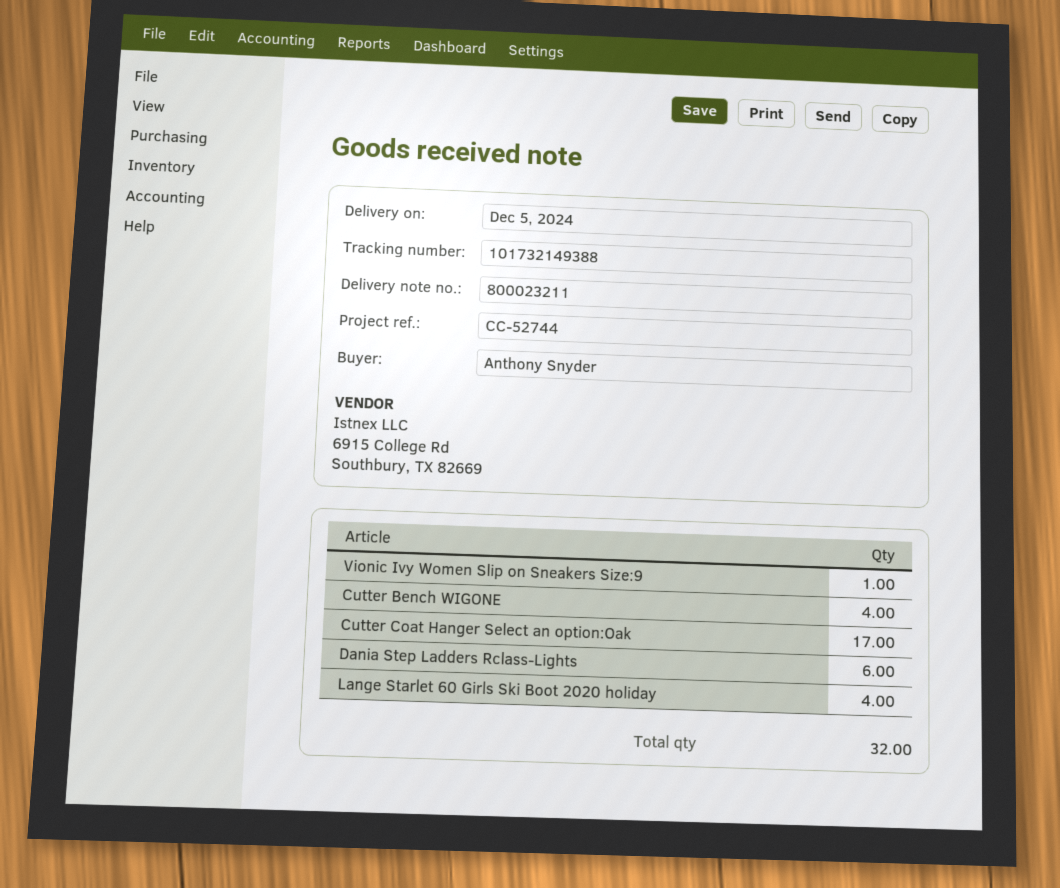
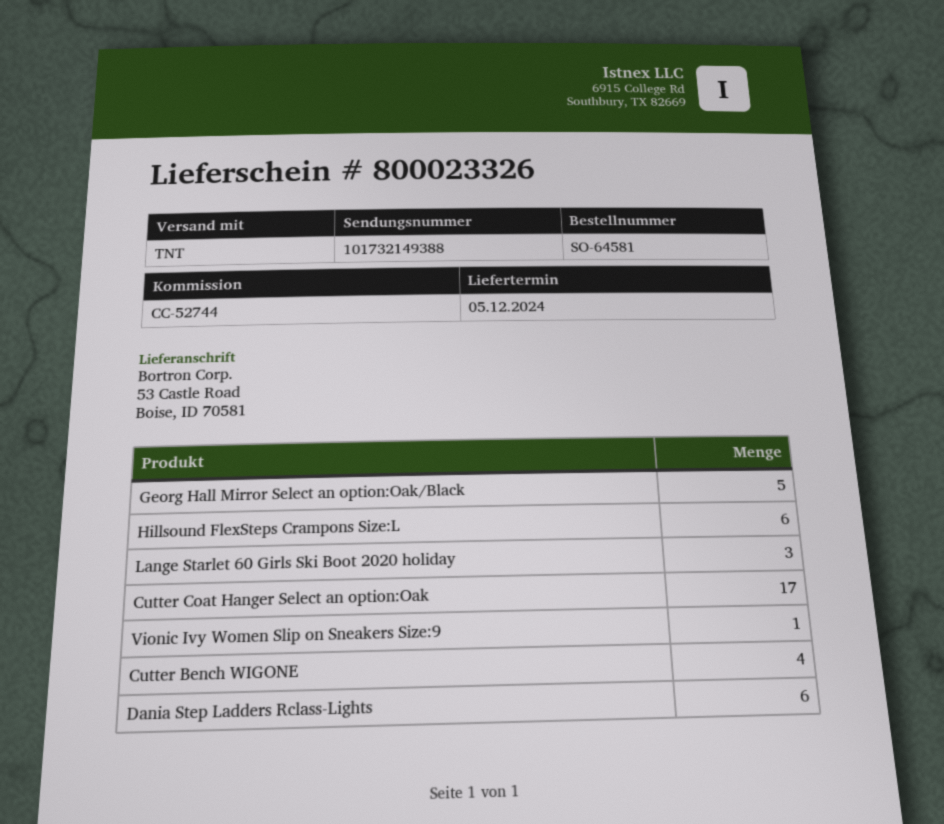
delivery note number: 800023211 -> 800023326
Lange Starlet 60 Girls Ski Boot 2020 holiday: 4 -> 3
Georg Hall Mirror Select an option:Oak/Black: none -> 5
Hillsound FlexSteps Crampons Size:L: none -> 6

